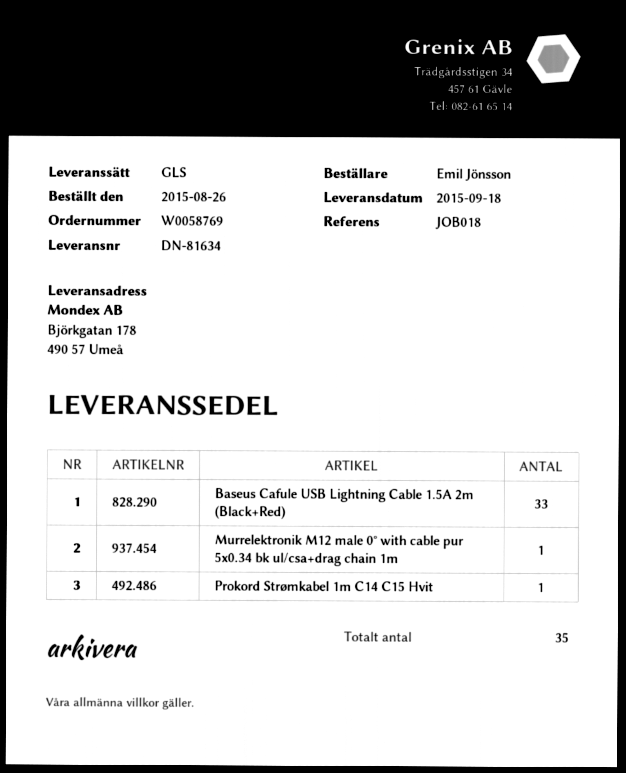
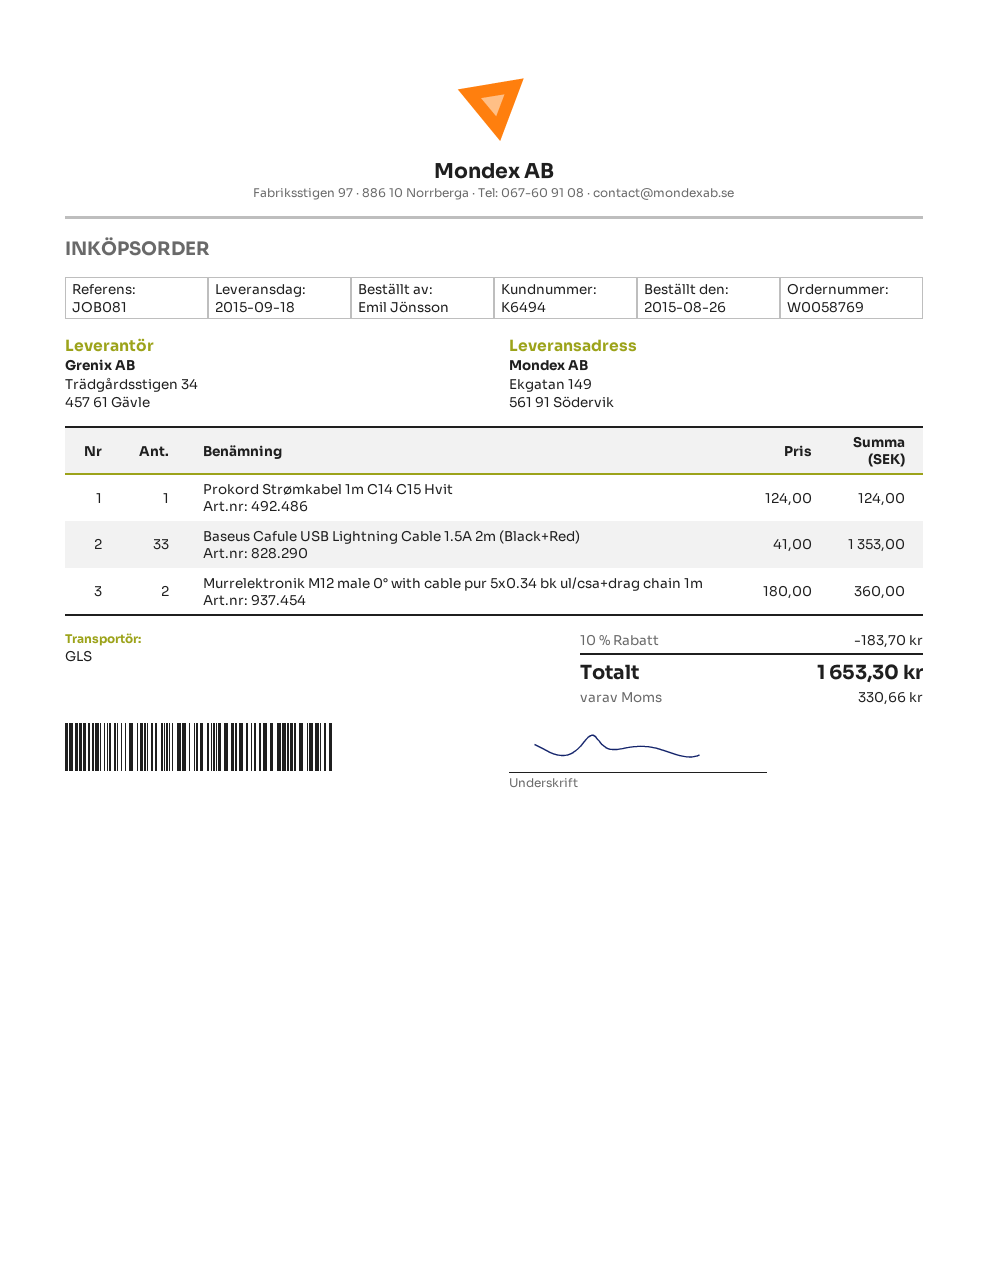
reference: JOB018 -> JOB081
ship to: Björkgatan 178, 490 57 Umeå -> Ekgatan 149, 561 91 Södervik
Murrelektronik M12 male 0° with cable pur 5x0.34 bk ul/csa+drag chain 1m: 1 -> 2

